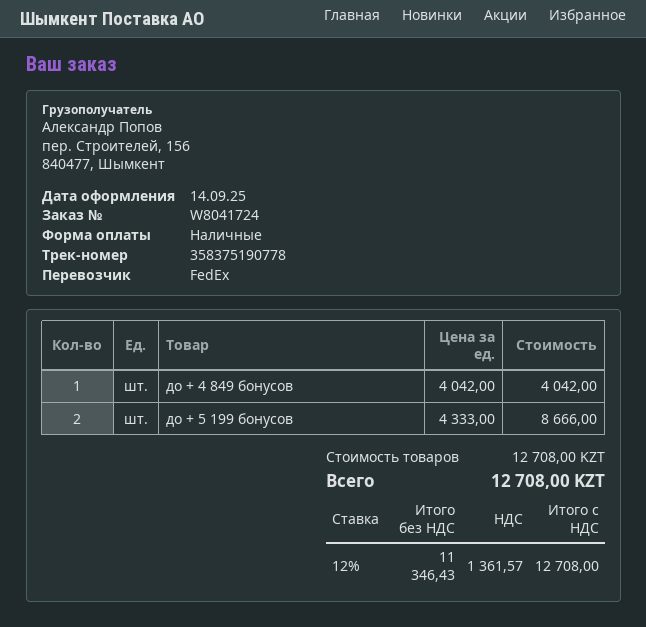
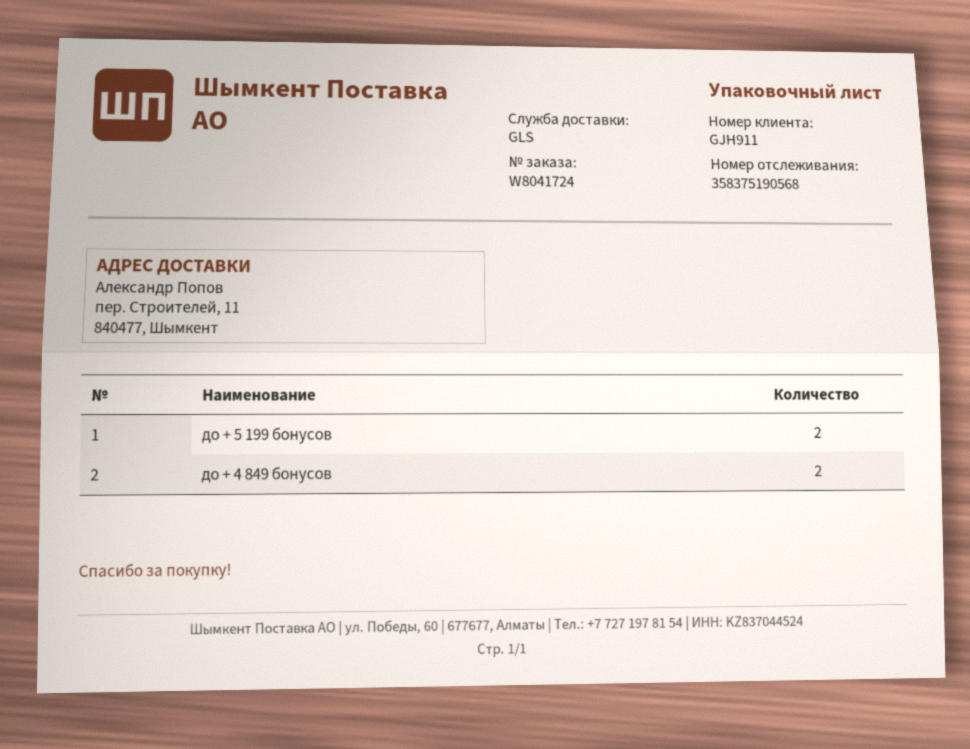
shipping method: FedEx -> GLS
tracking number: 358375190778 -> 358375190568
ship to: пер. Строителей, 156, 840477, Шымкент -> пер. Строителей, 11, 840477, Шымкент
до + 4 849 бонусов: 1 -> 2

